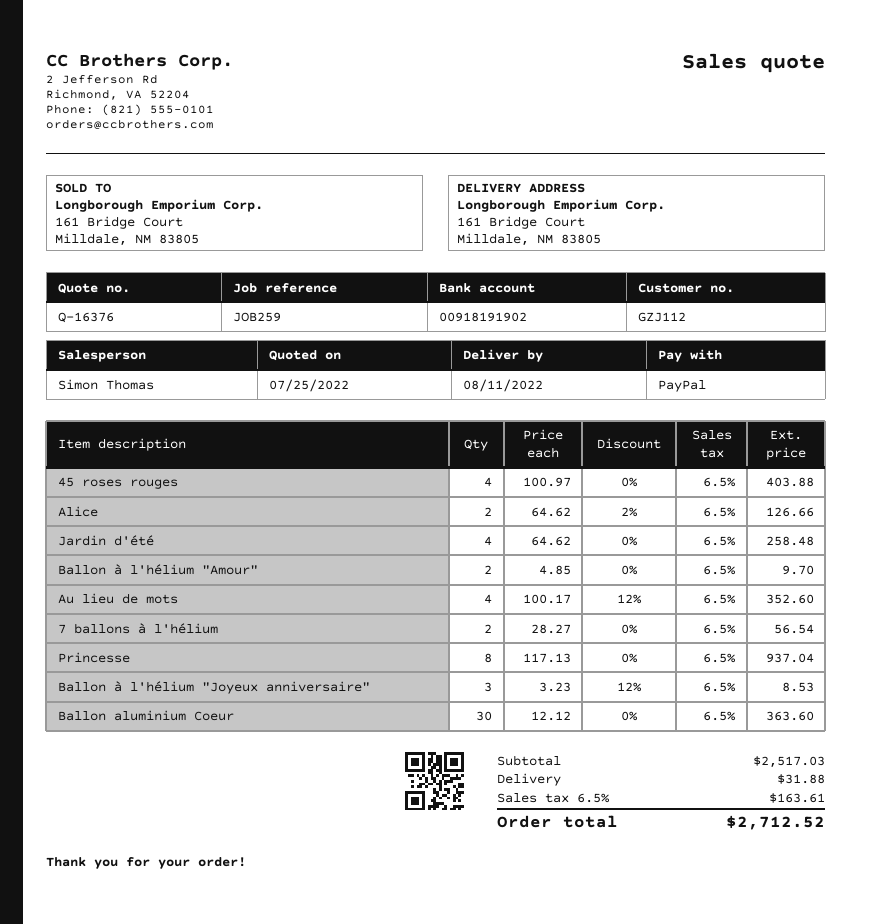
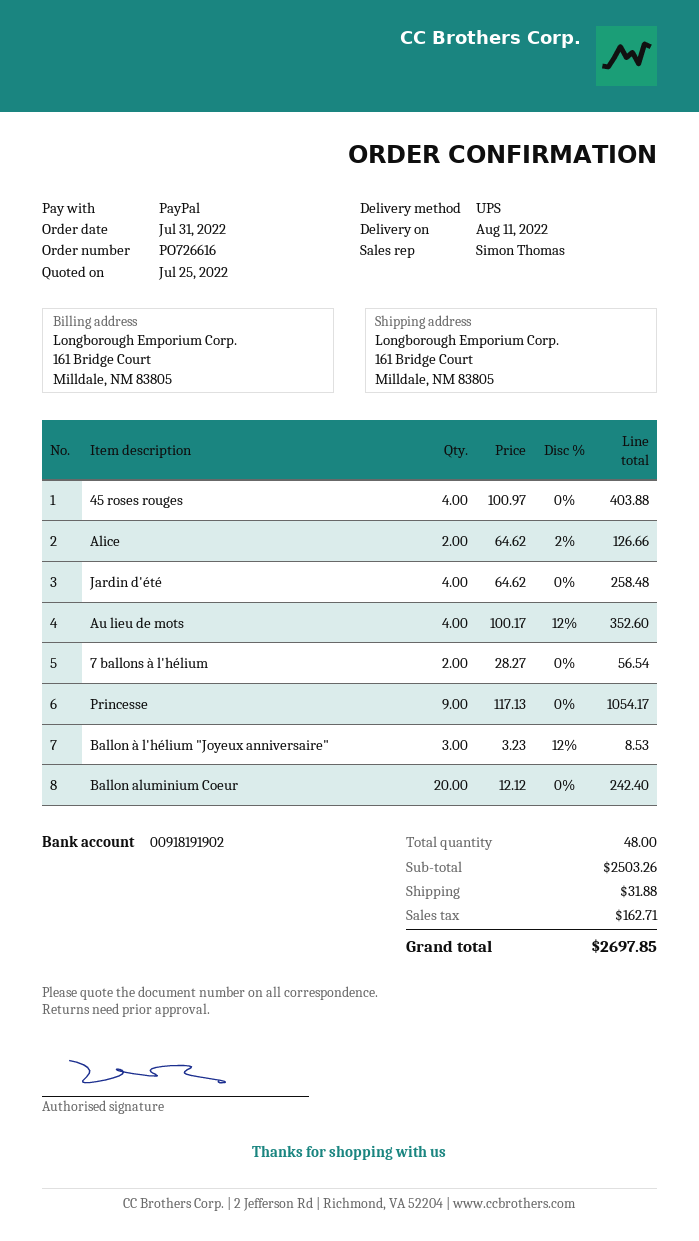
Ballon à l'hélium "Amour": 2 x 4.85 = 9.70 -> none
Princesse: 8 x 117.13 = 937.04 -> 9 x 117.13 = 1054.17
Ballon aluminium Coeur: 30 x 12.12 = 363.60 -> 20 x 12.12 = 242.40
subtotal: 2517.03 -> 2503.26
tax: 163.61 -> 162.71
total: 2712.52 -> 2697.85

